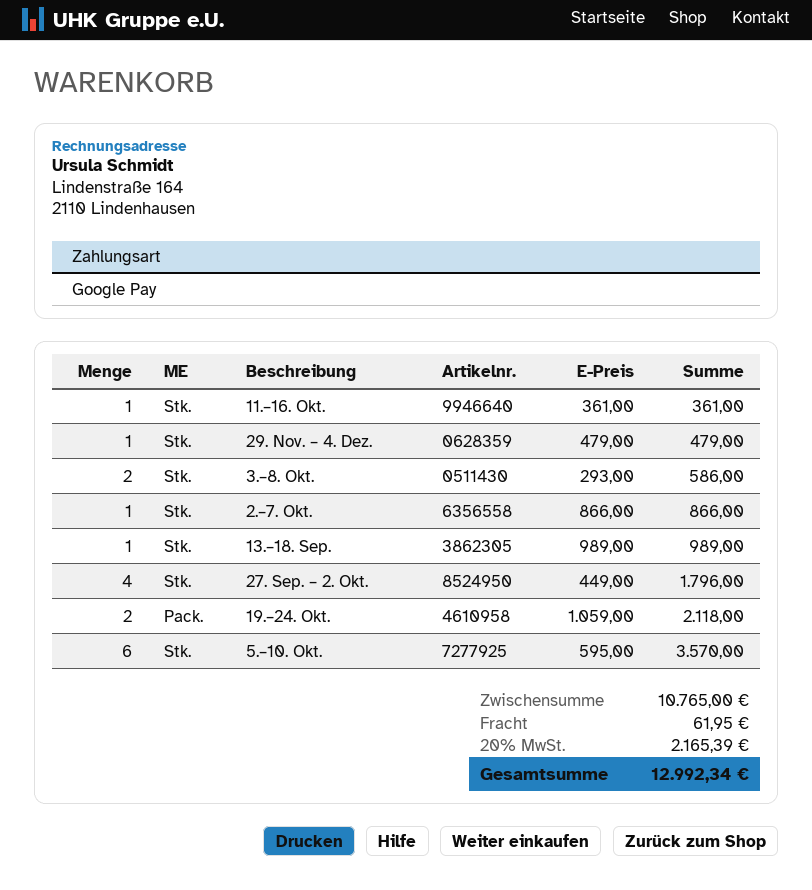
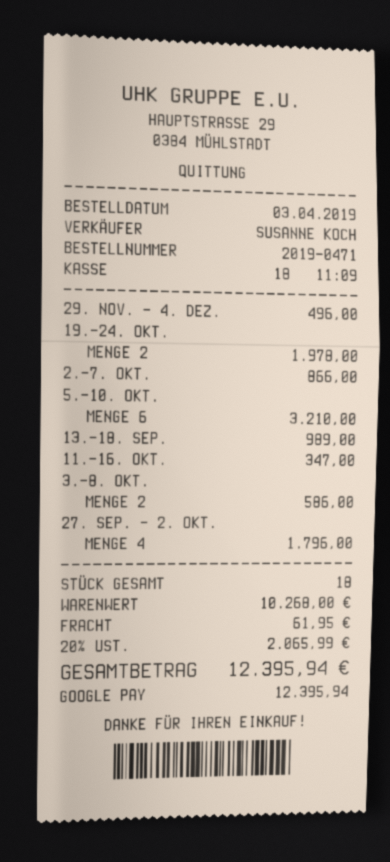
11.–16. Okt.: 1 for 361.00 -> 1 for 347.00
29. Nov. – 4. Dez.: 1 for 479.00 -> 1 for 496.00
19.–24. Okt.: 2 for 2118.00 -> 2 for 1978.00
5.–10. Okt.: 6 for 3570.00 -> 6 for 3210.00
subtotal: 10765.00 -> 10268.00
tax: 20% = 2165.39 -> 20% = 2065.99
total: 12992.34 -> 12395.94

